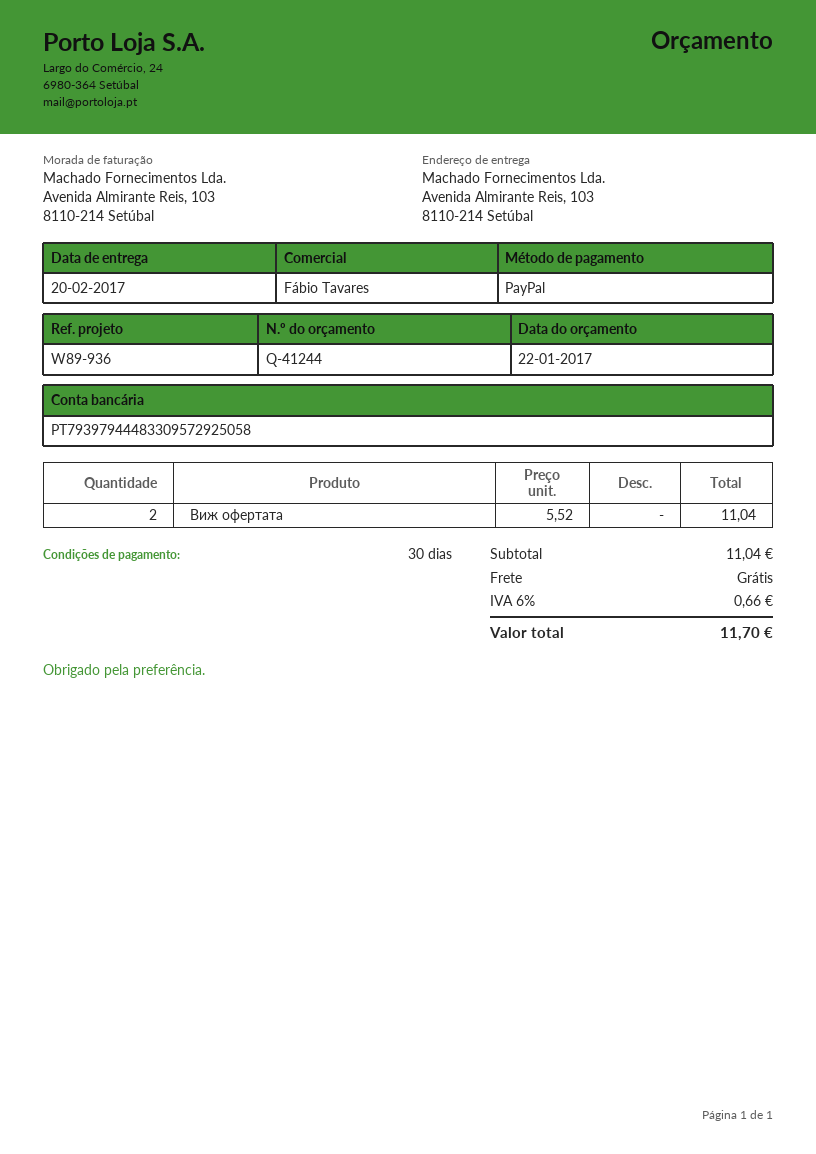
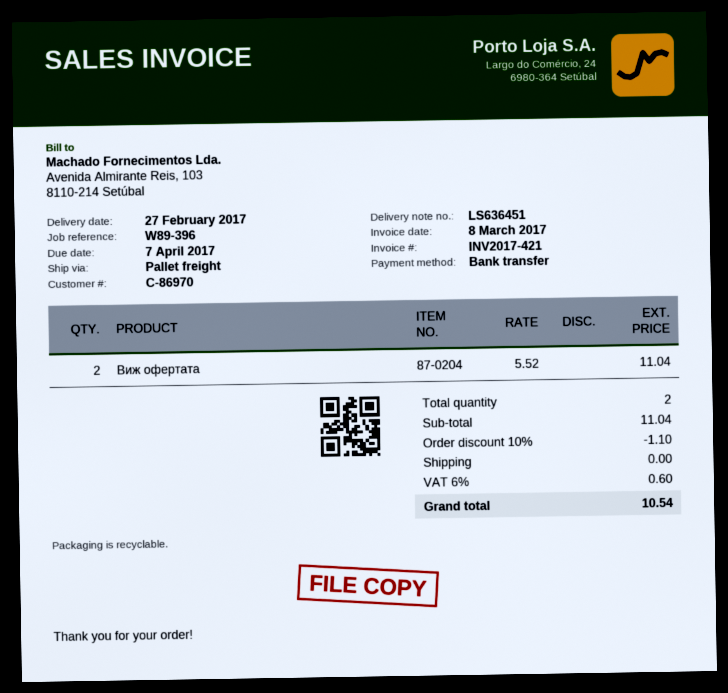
delivery date: 2017-02-20 -> 2017-02-27
reference: W89-936 -> W89-396
payment method: PayPal -> bank transfer
discount: none -> 10% = 1.10
tax: 6% = 0.66 -> 6% = 0.60
total: 11.70 -> 10.54

